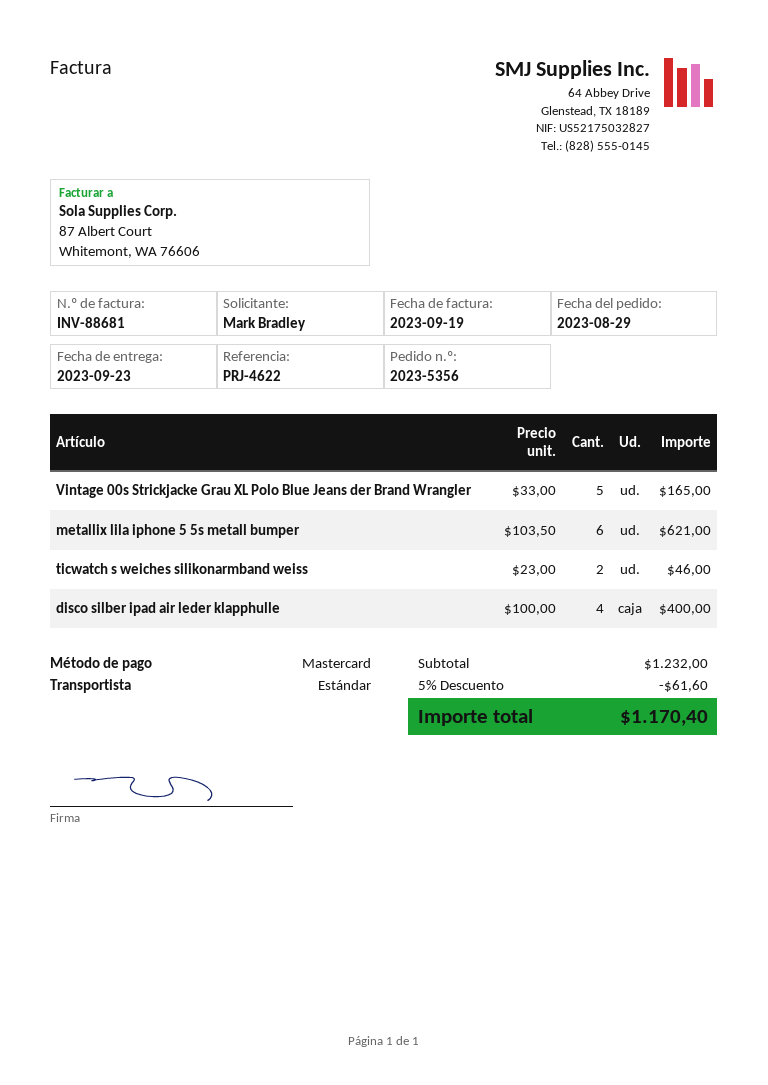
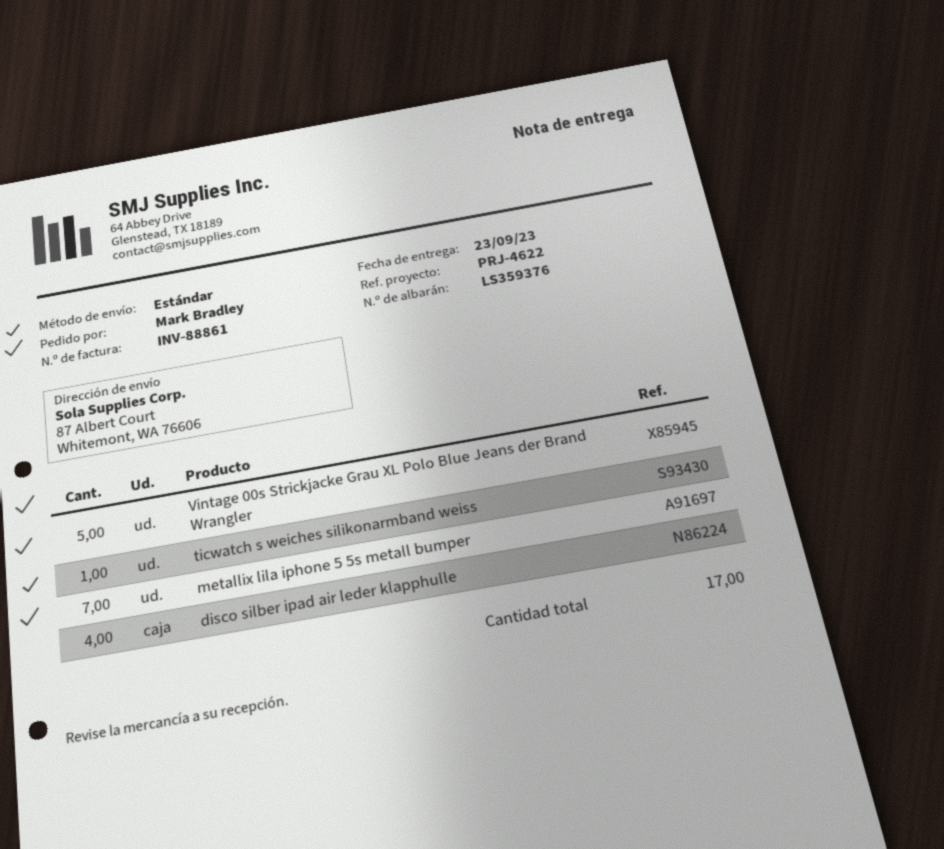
invoice number: INV-88681 -> INV-88861
metallix lila iphone 5 5s metall bumper: 6 -> 7
ticwatch s weiches silikonarmband weiss: 2 -> 1

